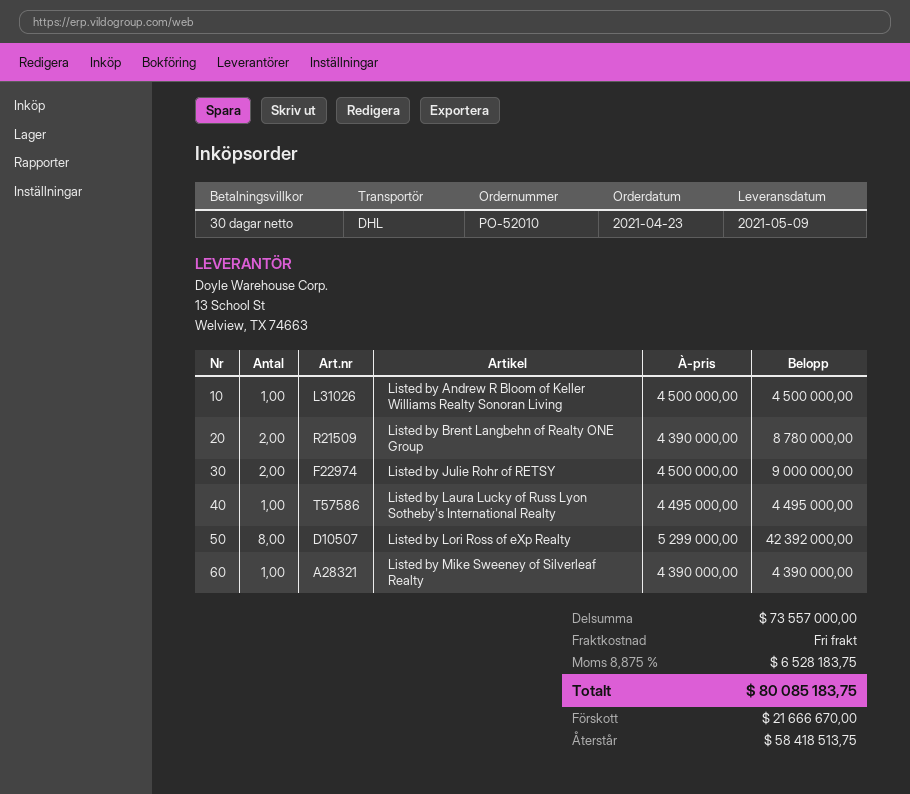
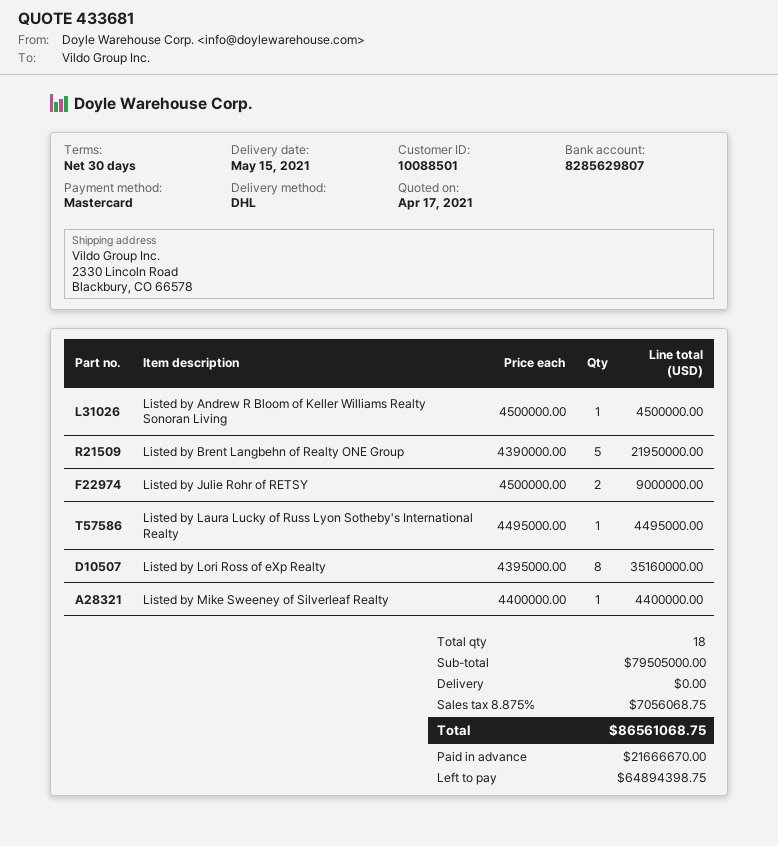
delivery date: 2021-05-09 -> 2021-05-15
Listed by Brent Langbehn of Realty ONE Group: 2 x 4390000.00 = 8780000.00 -> 5 x 4390000.00 = 21950000.00
Listed by Lori Ross of eXp Realty: 8 x 5299000.00 = 42392000.00 -> 8 x 4395000.00 = 35160000.00
Listed by Mike Sweeney of Silverleaf Realty: 1 x 4390000.00 = 4390000.00 -> 1 x 4400000.00 = 4400000.00
subtotal: 73557000.00 -> 79505000.00
tax: 8.875% = 6528183.75 -> 8.875% = 7056068.75
total: 80085183.75 -> 86561068.75
balance: 58418513.75 -> 64894398.75

